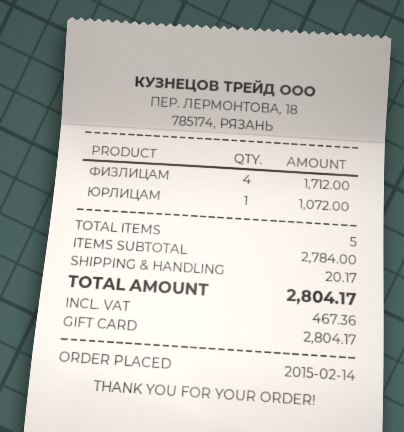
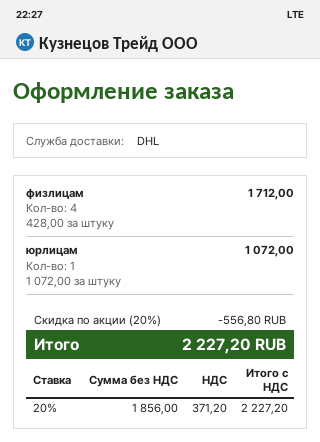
discount: none -> 20% = 556.80
shipping: 20.17 -> none
tax: 467.36 -> 371.20
total: 2804.17 -> 2227.20

